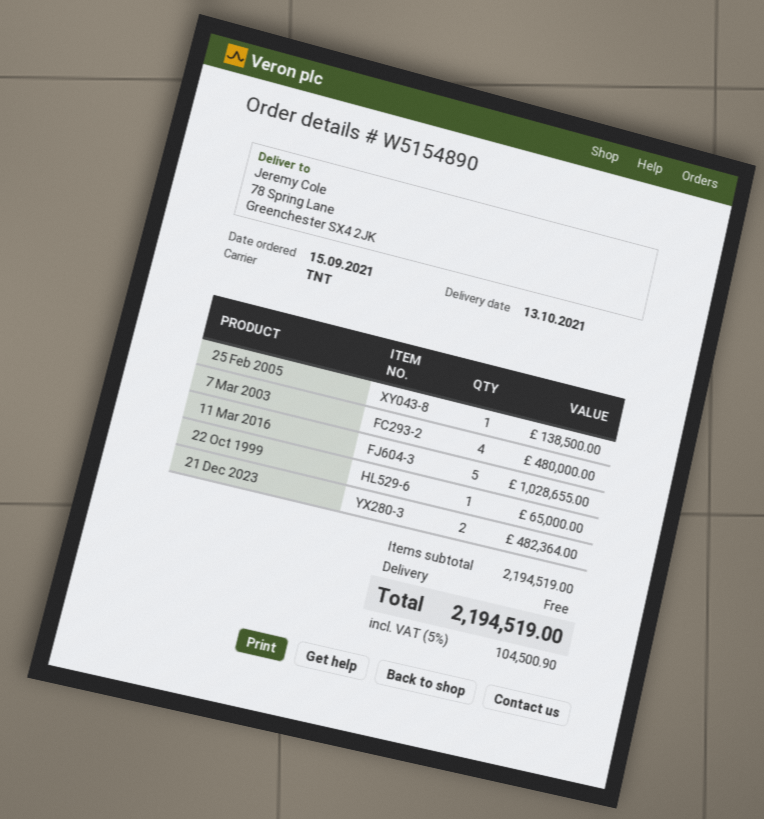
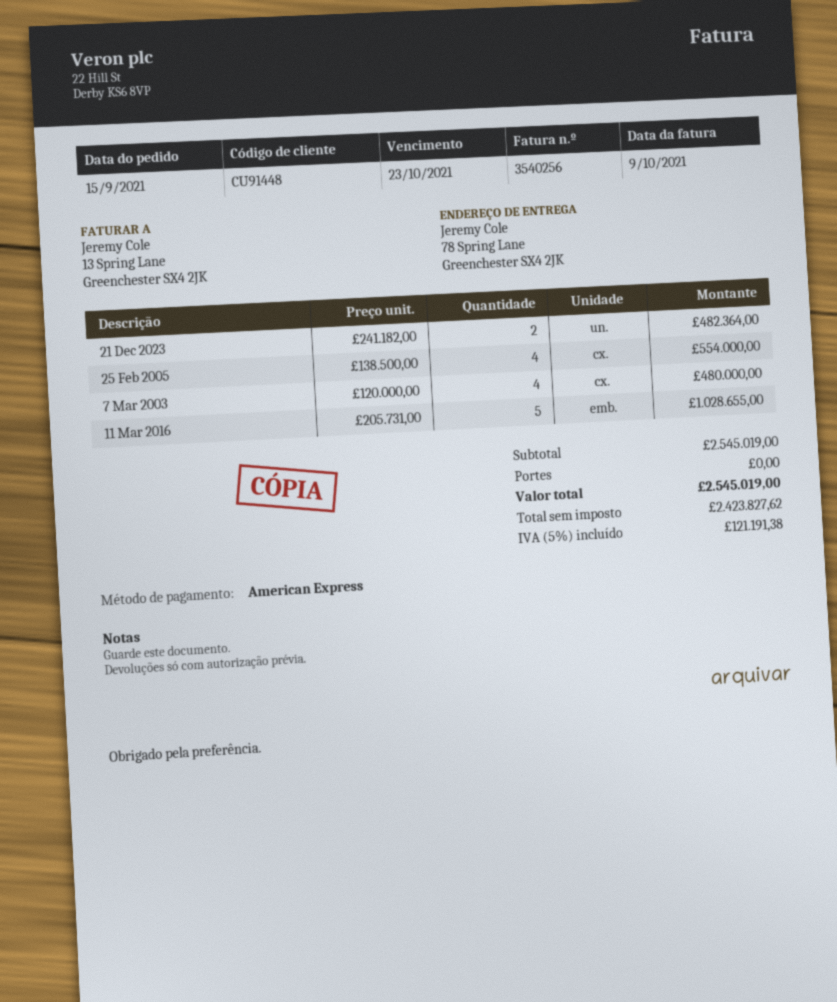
25 Feb 2005: 1 for 138500.00 -> 4 for 554000.00
22 Oct 1999: 1 for 65000.00 -> none
subtotal: 2194519.00 -> 2545019.00
tax: 5% = 104500.90 -> 5% = 121191.38
total: 2194519.00 -> 2545019.00

